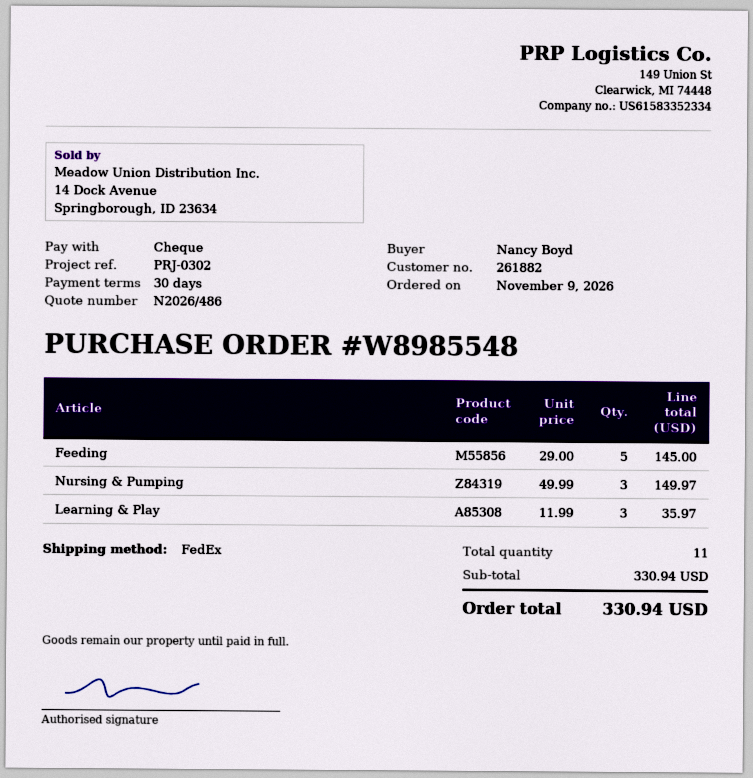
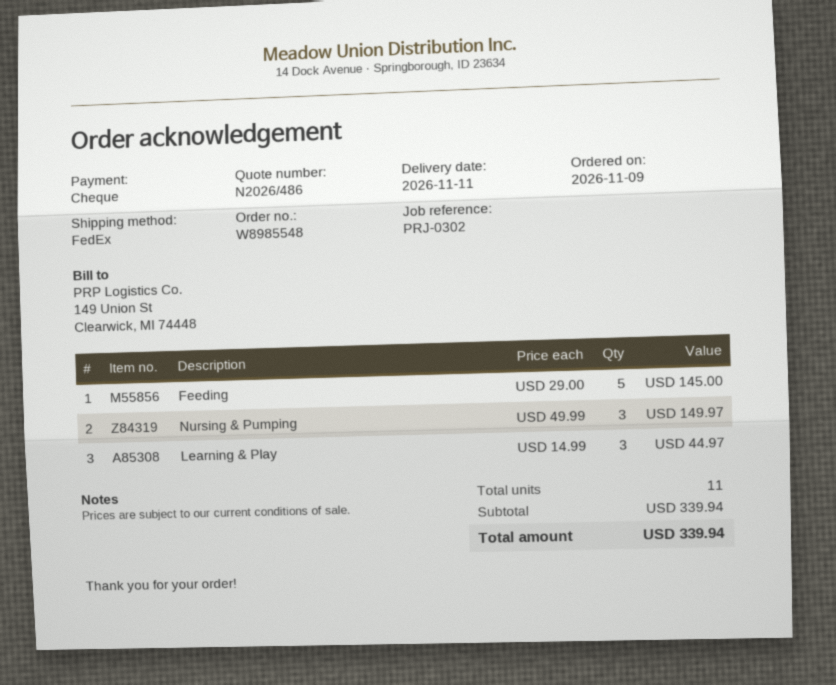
Learning & Play: 3 x 11.99 = 35.97 -> 3 x 14.99 = 44.97
subtotal: 330.94 -> 339.94
total: 330.94 -> 339.94

